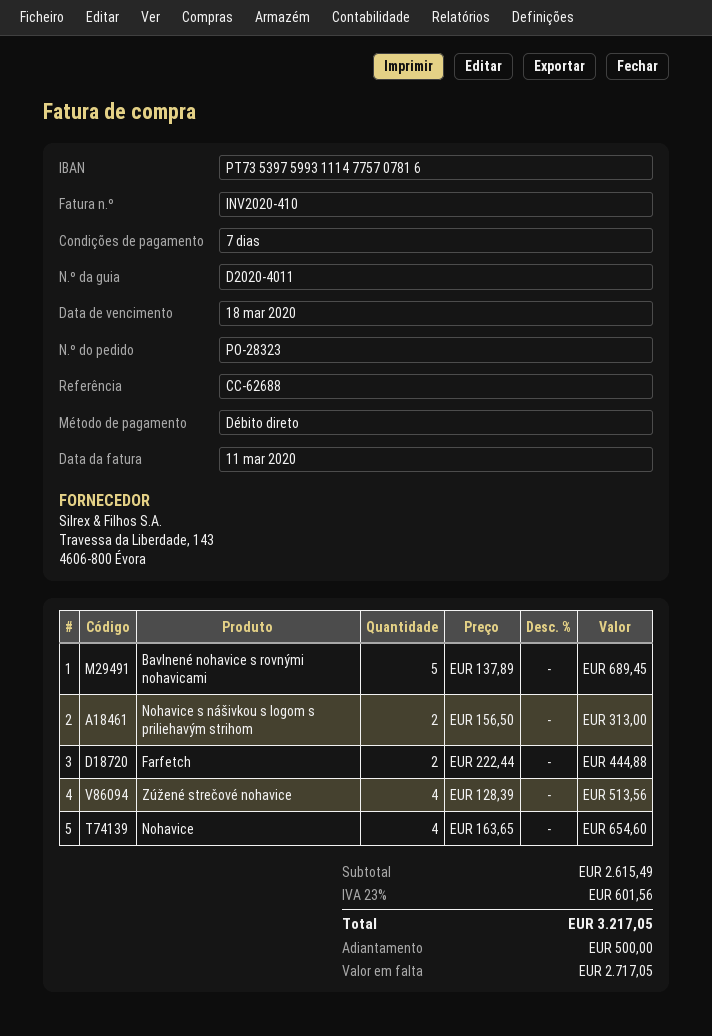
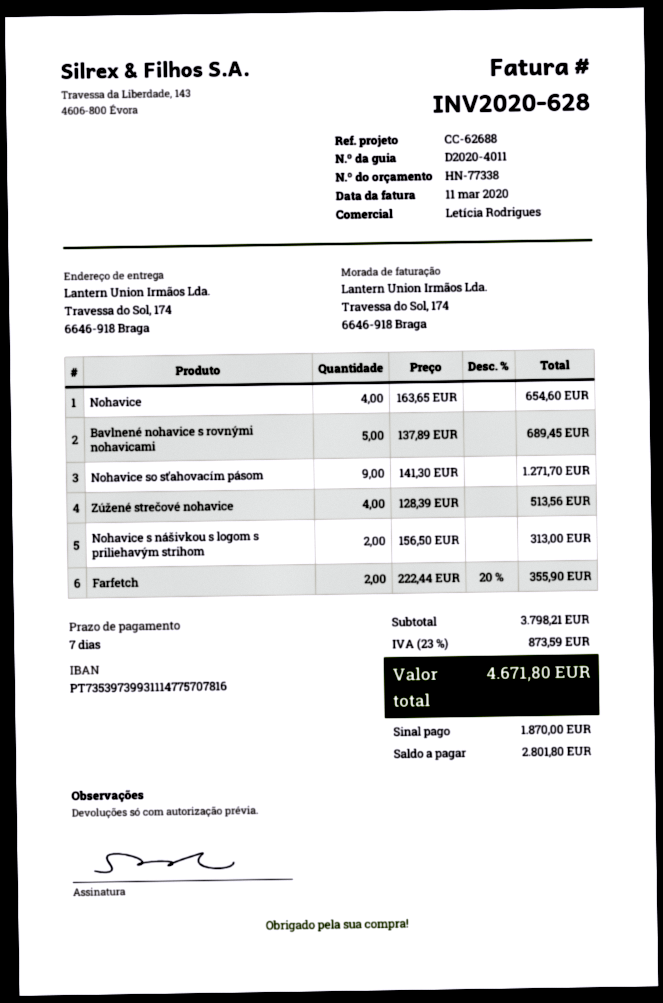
invoice number: INV2020-410 -> INV2020-628
bank account: PT73539759931114775707816 -> PT73539739931114775707816
Farfetch: 2 x 222.44 = 444.88 -> 2 x 222.44 - 20% = 355.90
Nohavice so sťahovacím pásom: none -> 9 x 141.30 = 1271.70
subtotal: 2615.49 -> 3798.21
tax: 23% = 601.56 -> 23% = 873.59
total: 3217.05 -> 4671.80
deposit: 500.00 -> 1870.00
balance: 2717.05 -> 2801.80

